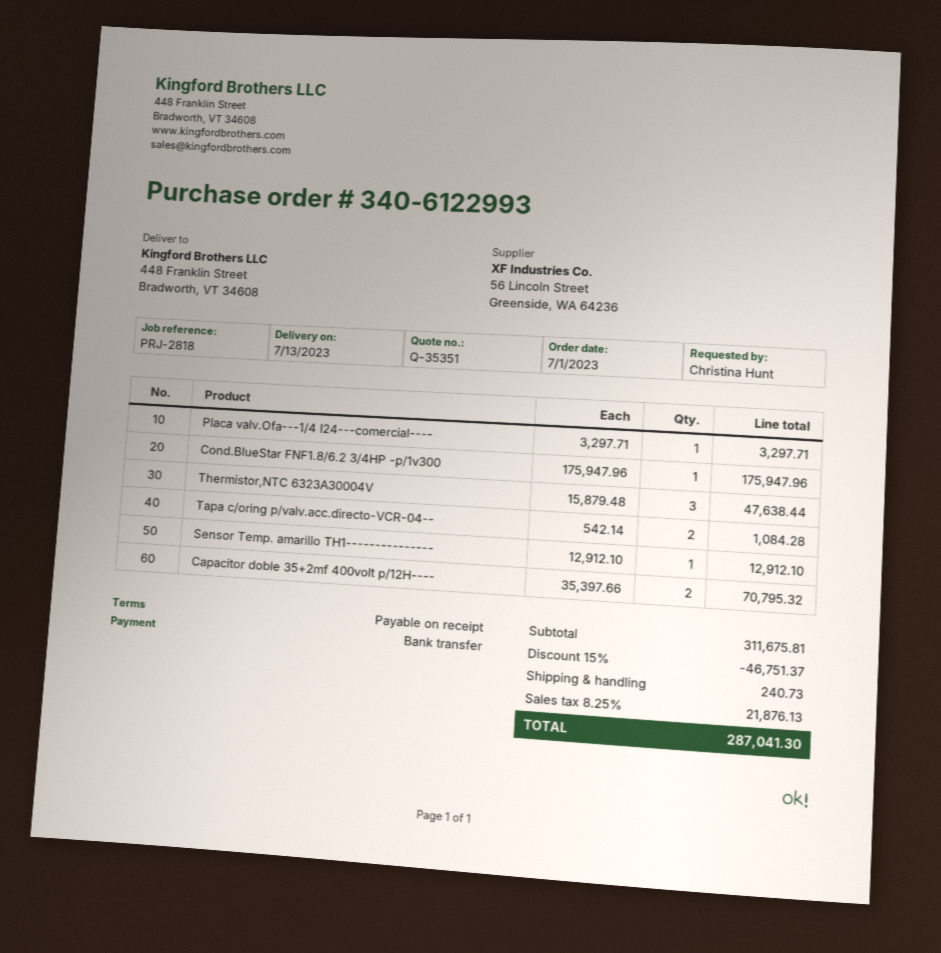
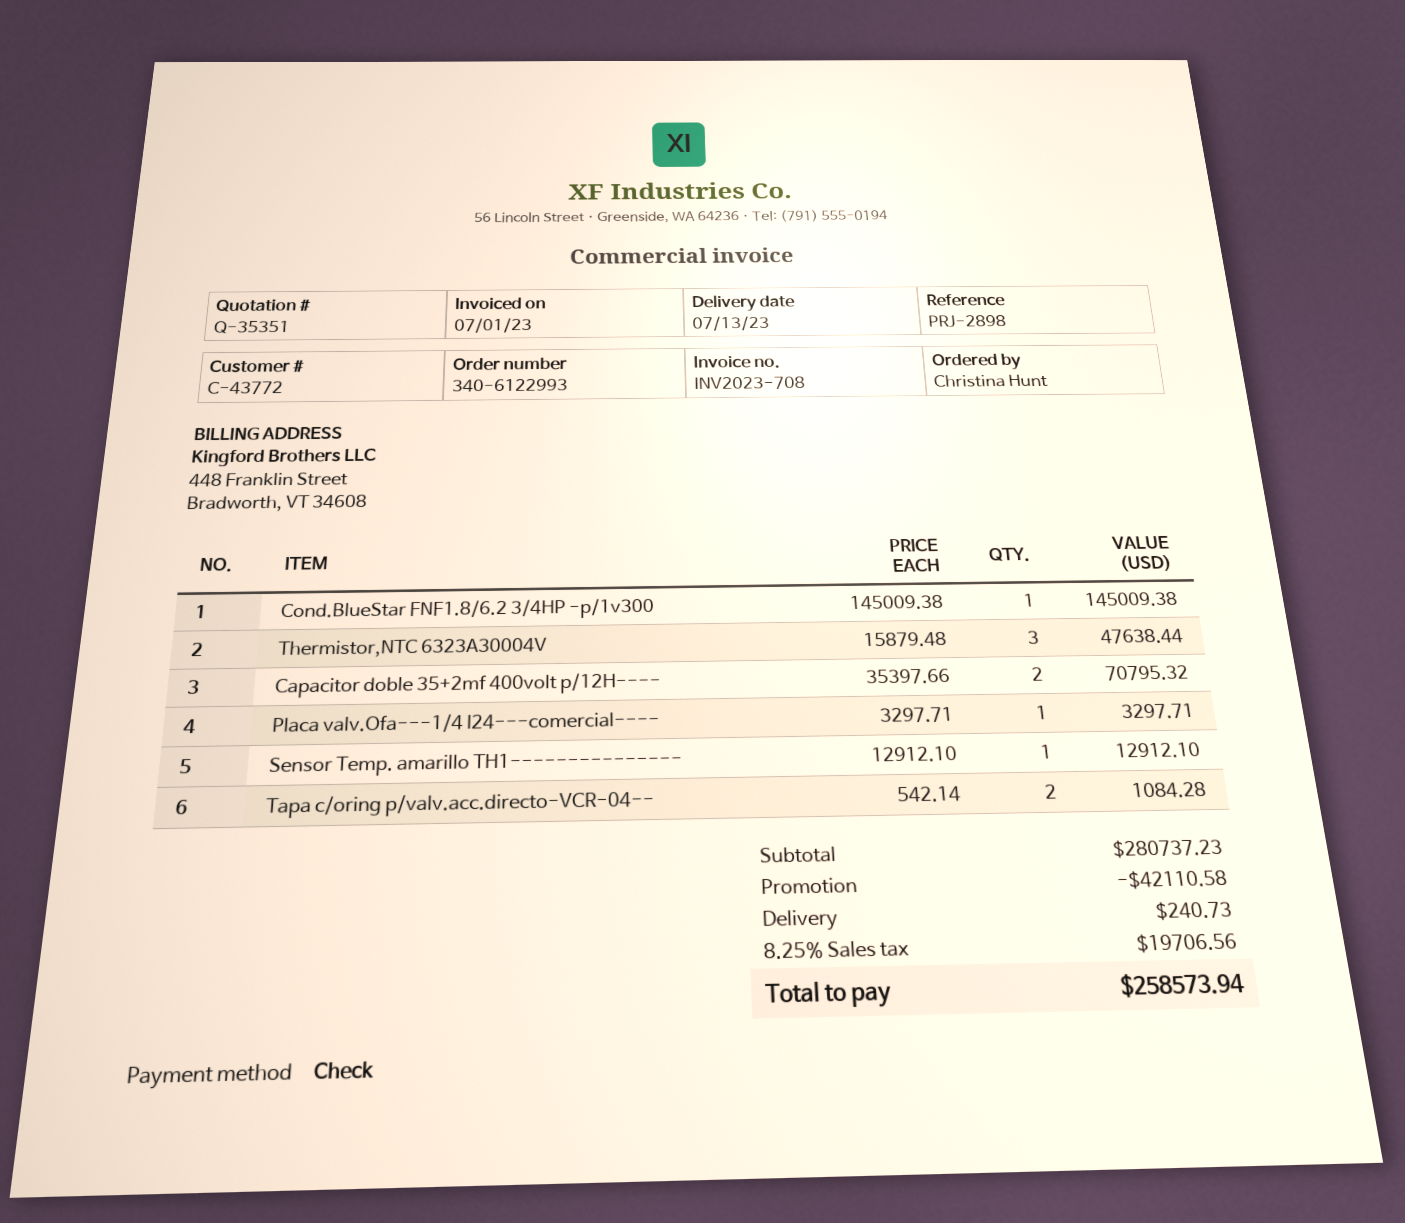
reference: PRJ-2818 -> PRJ-2898
payment method: bank transfer -> cheque
Cond.BlueStar FNF1.8/6.2 3/4HP -p/1v300: 1 x 175947.96 = 175947.96 -> 1 x 145009.38 = 145009.38
subtotal: 311675.81 -> 280737.23
discount: 46751.37 -> 42110.58
tax: 8.25% = 21876.13 -> 8.25% = 19706.56
total: 287041.30 -> 258573.94

